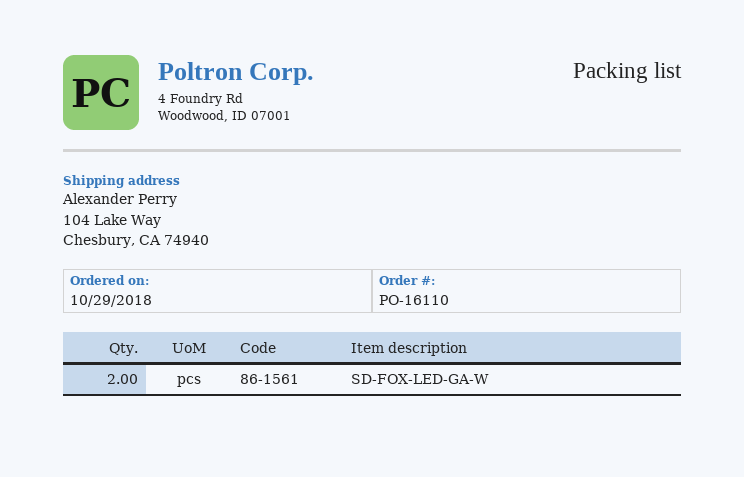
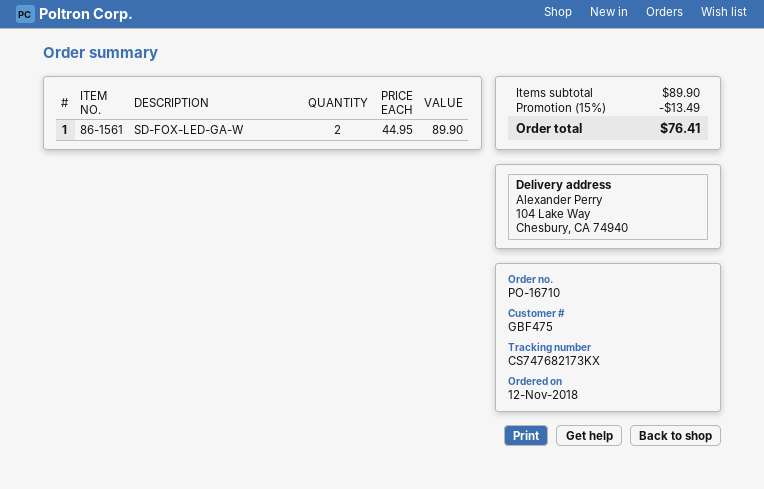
order number: PO-16110 -> PO-16710
order date: 2018-10-29 -> 2018-11-12

